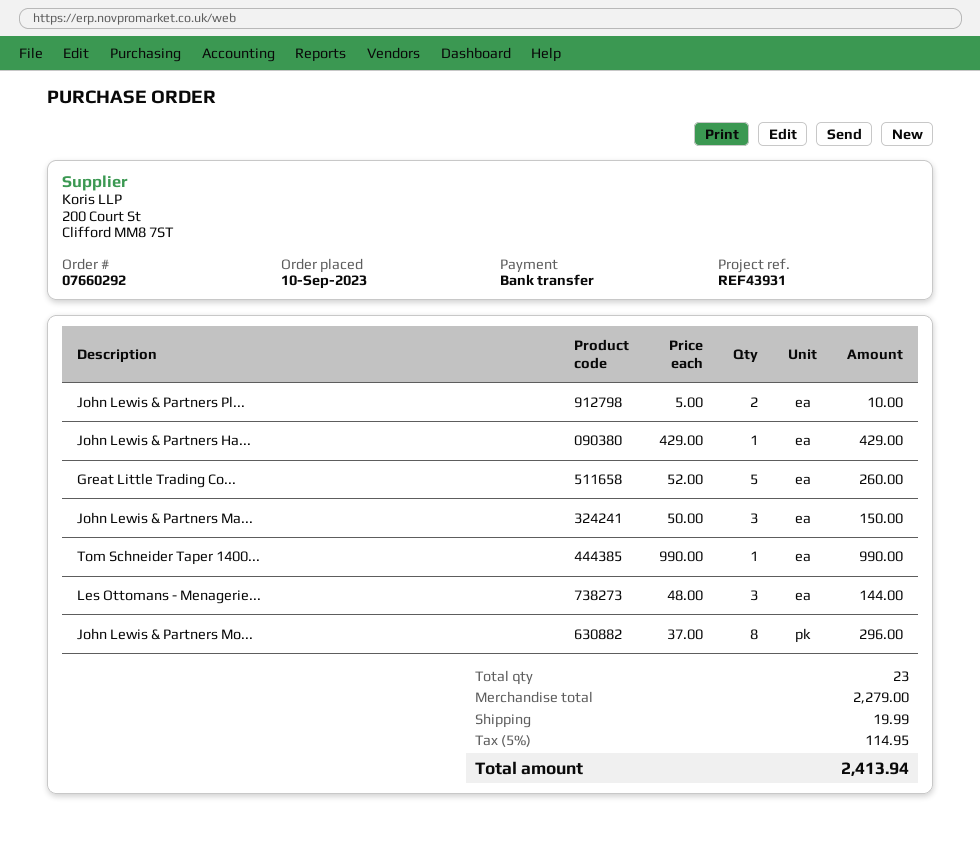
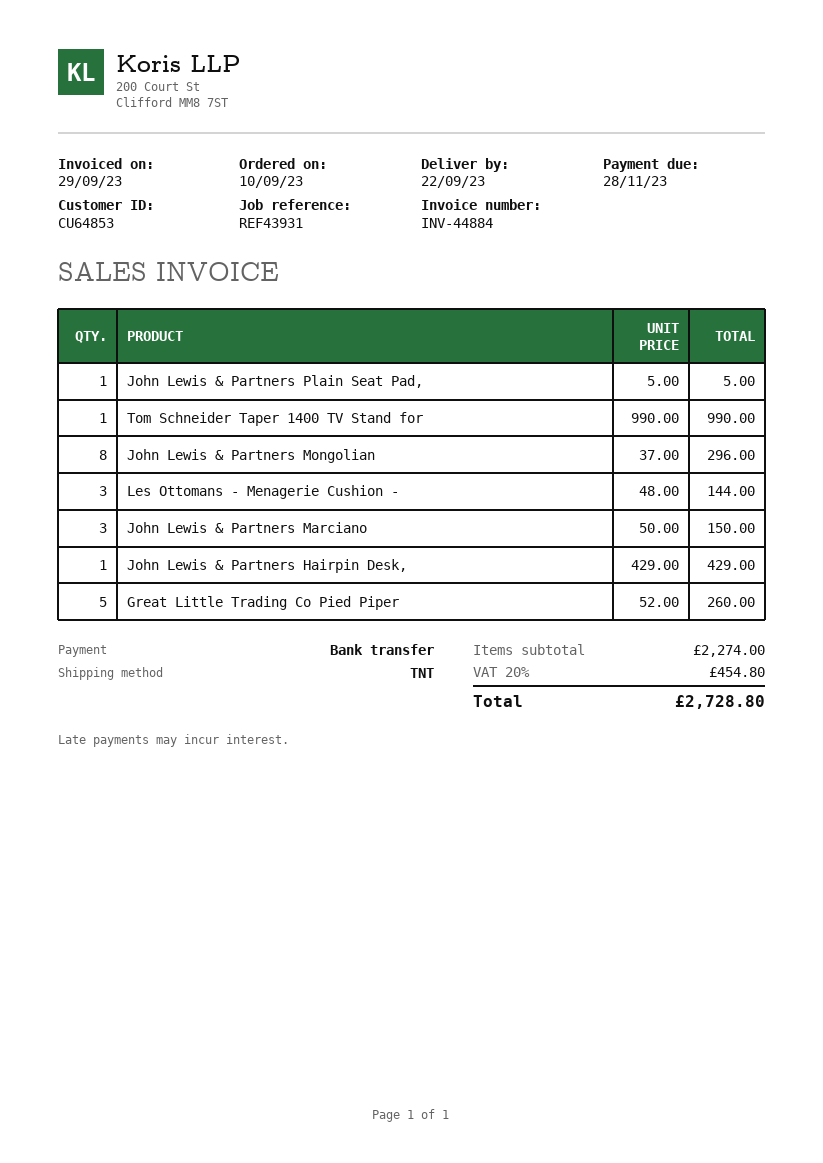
John Lewis & Partners Pl...: 2 x 5.00 = 10.00 -> 1 x 5.00 = 5.00
subtotal: 2279.00 -> 2274.00
shipping: 19.99 -> none
tax: 5% = 114.95 -> 20% = 454.80
total: 2413.94 -> 2728.80

